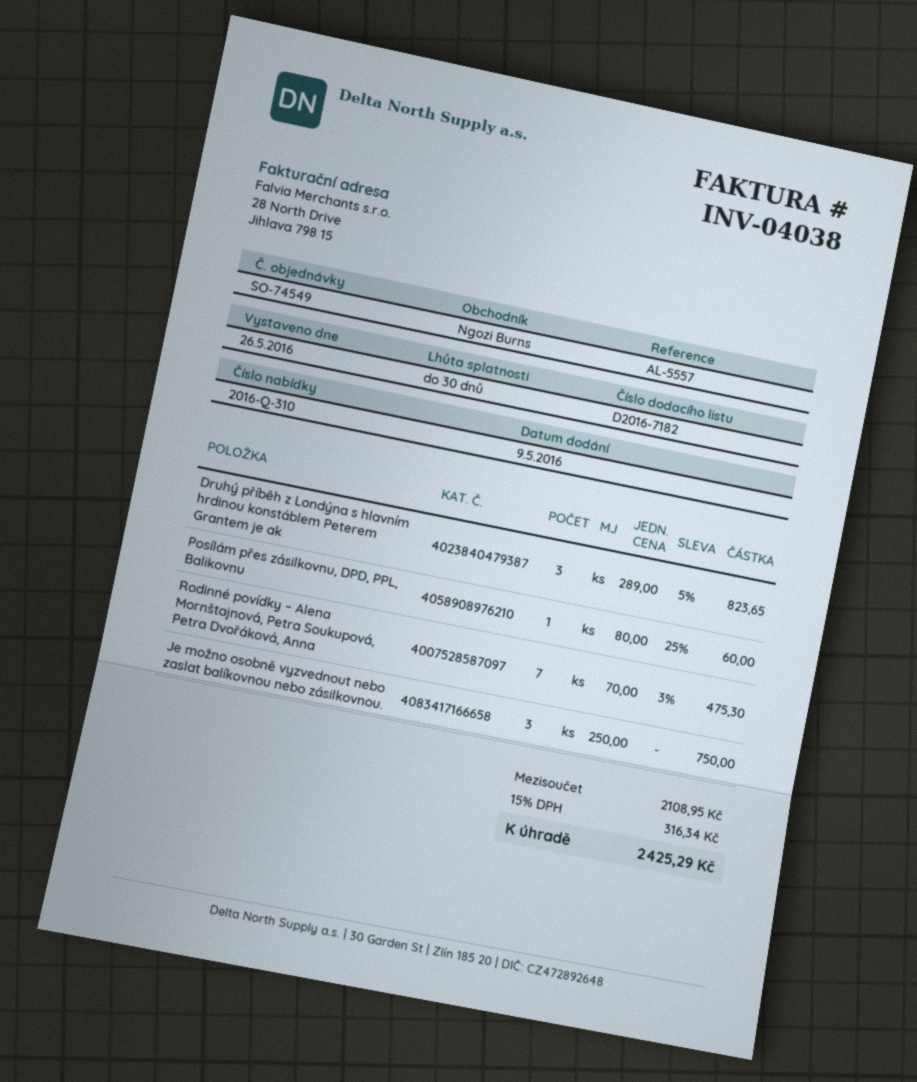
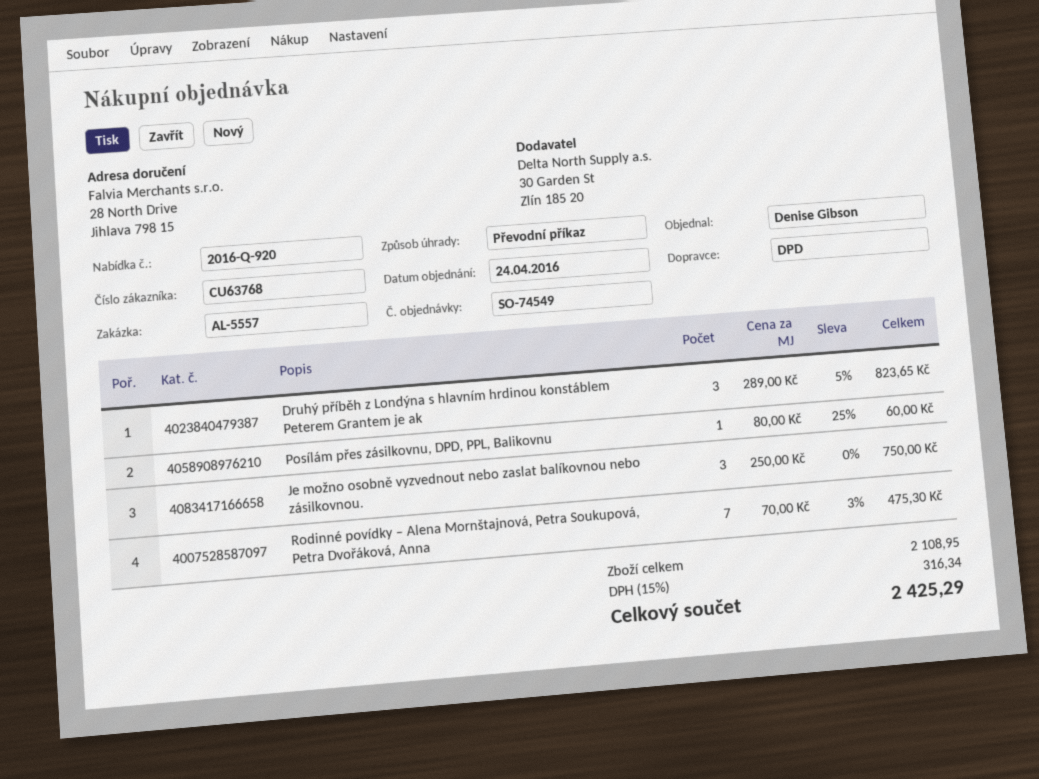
quote number: 2016-Q-310 -> 2016-Q-920

